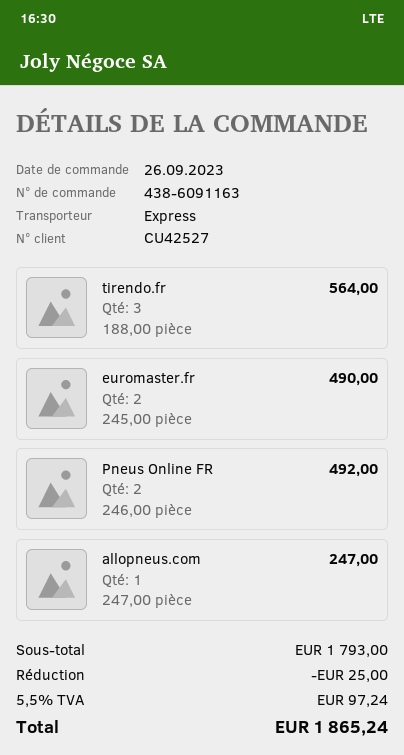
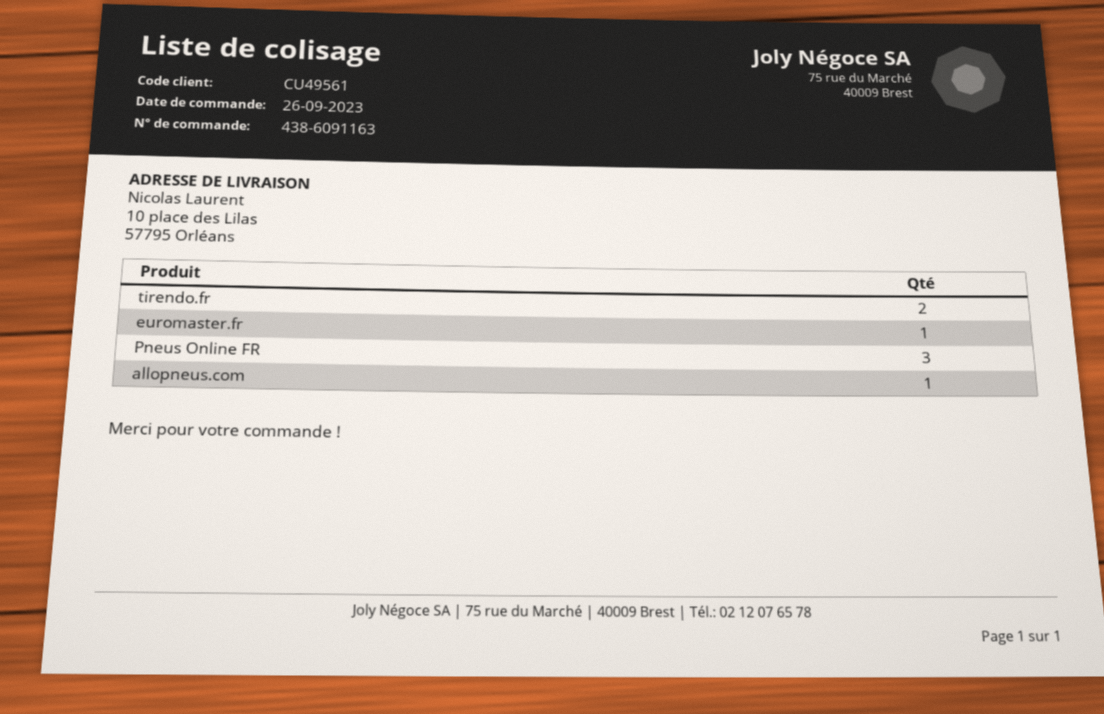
customer number: CU42527 -> CU49561
tirendo.fr: 3 -> 2
euromaster.fr: 2 -> 1
Pneus Online FR: 2 -> 3

